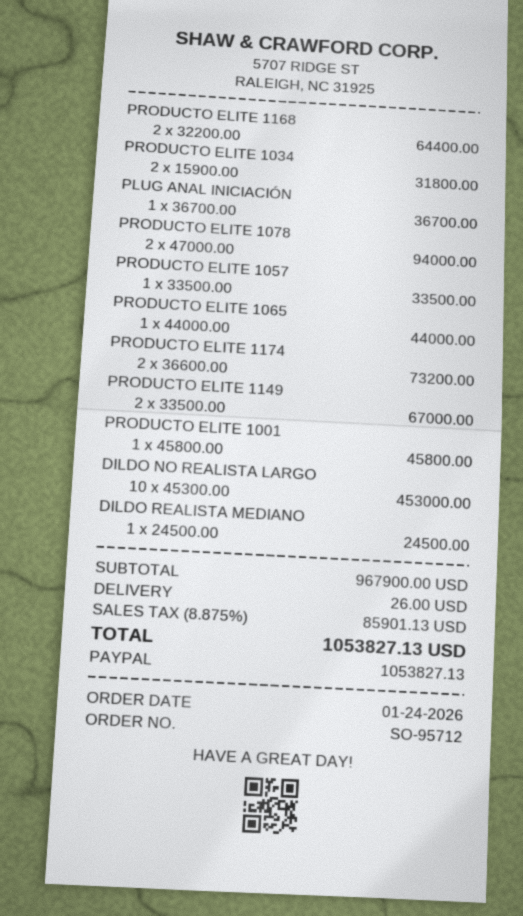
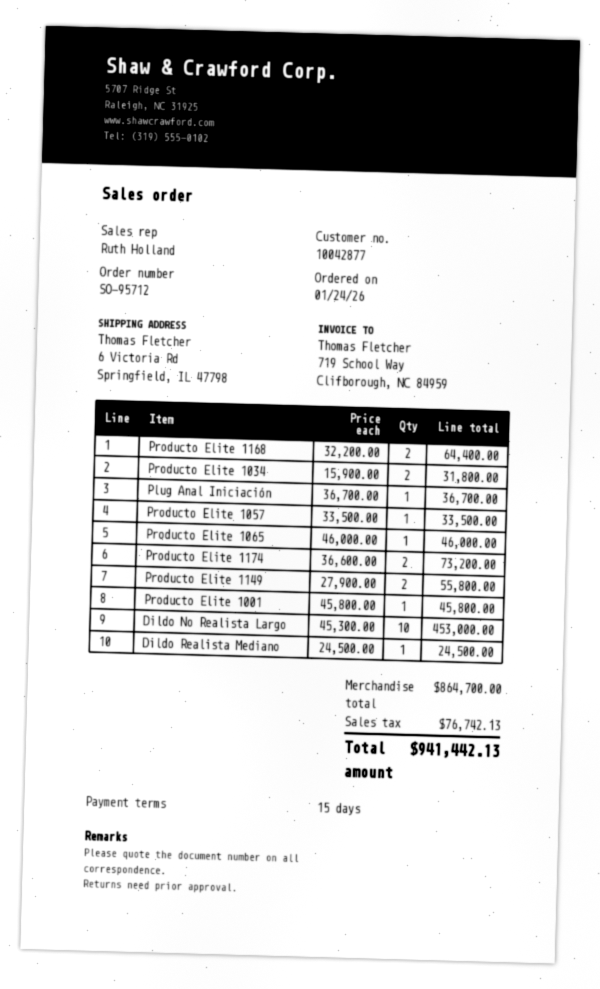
PRODUCTO ELITE 1078: 2 x 47000.00 = 94000.00 -> none
PRODUCTO ELITE 1065: 1 x 44000.00 = 44000.00 -> 1 x 46000.00 = 46000.00
PRODUCTO ELITE 1149: 2 x 33500.00 = 67000.00 -> 2 x 27900.00 = 55800.00
subtotal: 967900.00 -> 864700.00
shipping: 26.00 -> none
tax: 85901.13 -> 76742.13
total: 1053827.13 -> 941442.13

